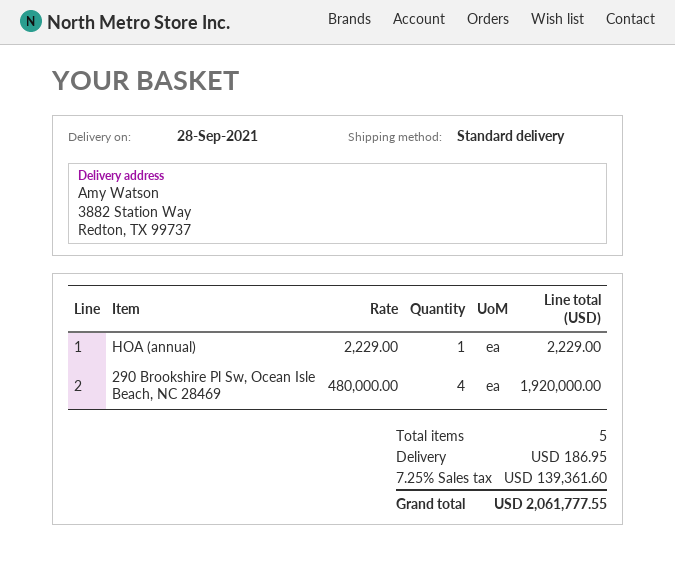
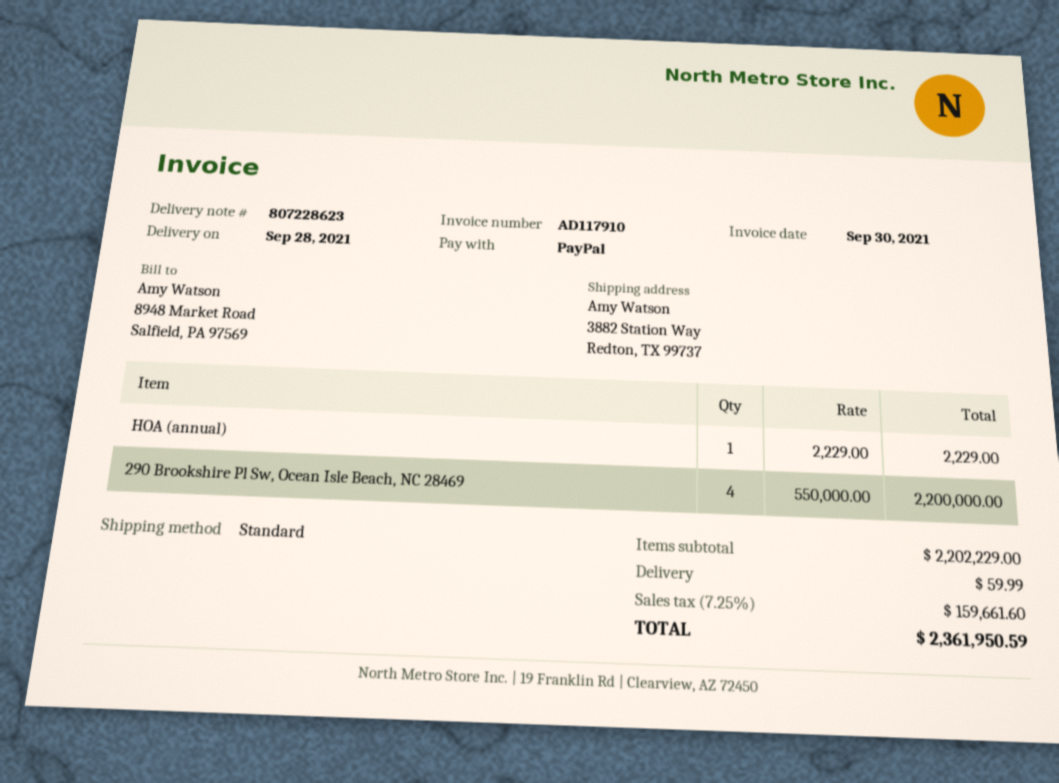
290 Brookshire Pl Sw, Ocean Isle Beach, NC 28469: 4 x 480000.00 = 1920000.00 -> 4 x 550000.00 = 2200000.00
shipping: 186.95 -> 59.99
tax: 7.25% = 139361.60 -> 7.25% = 159661.60
total: 2061777.55 -> 2361950.59

